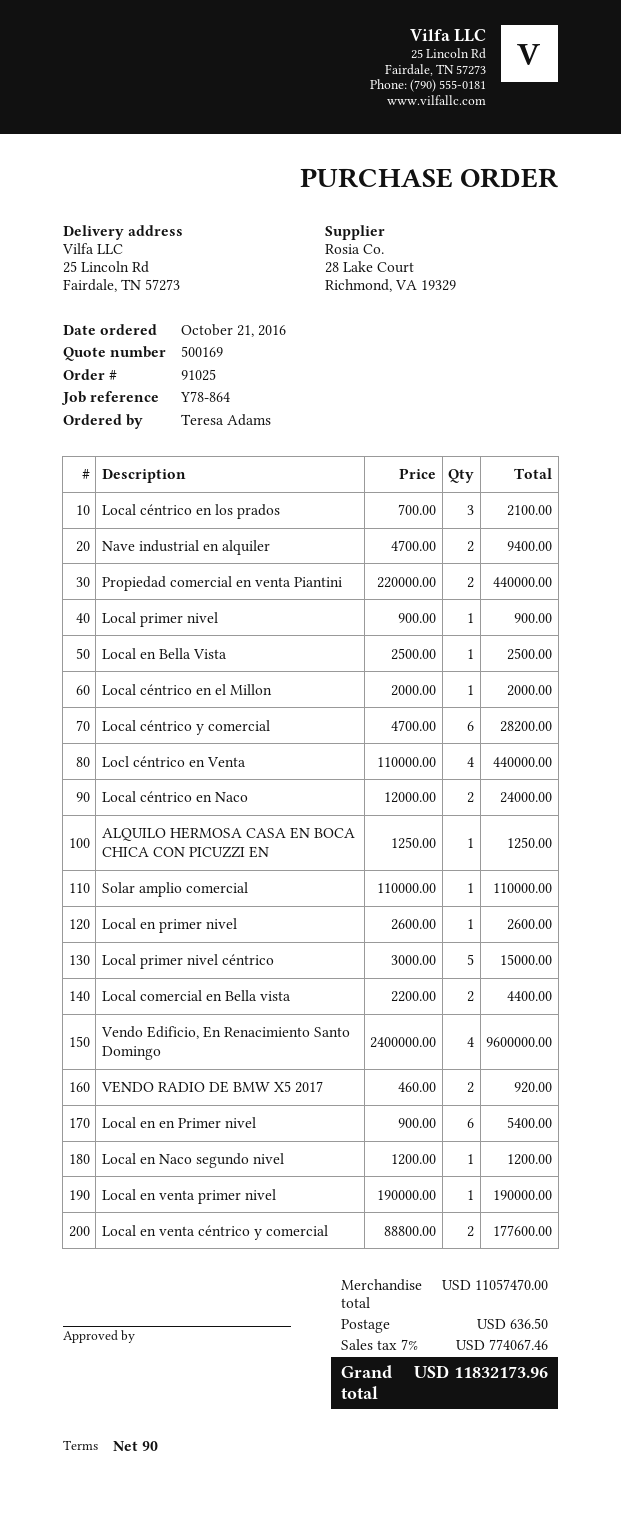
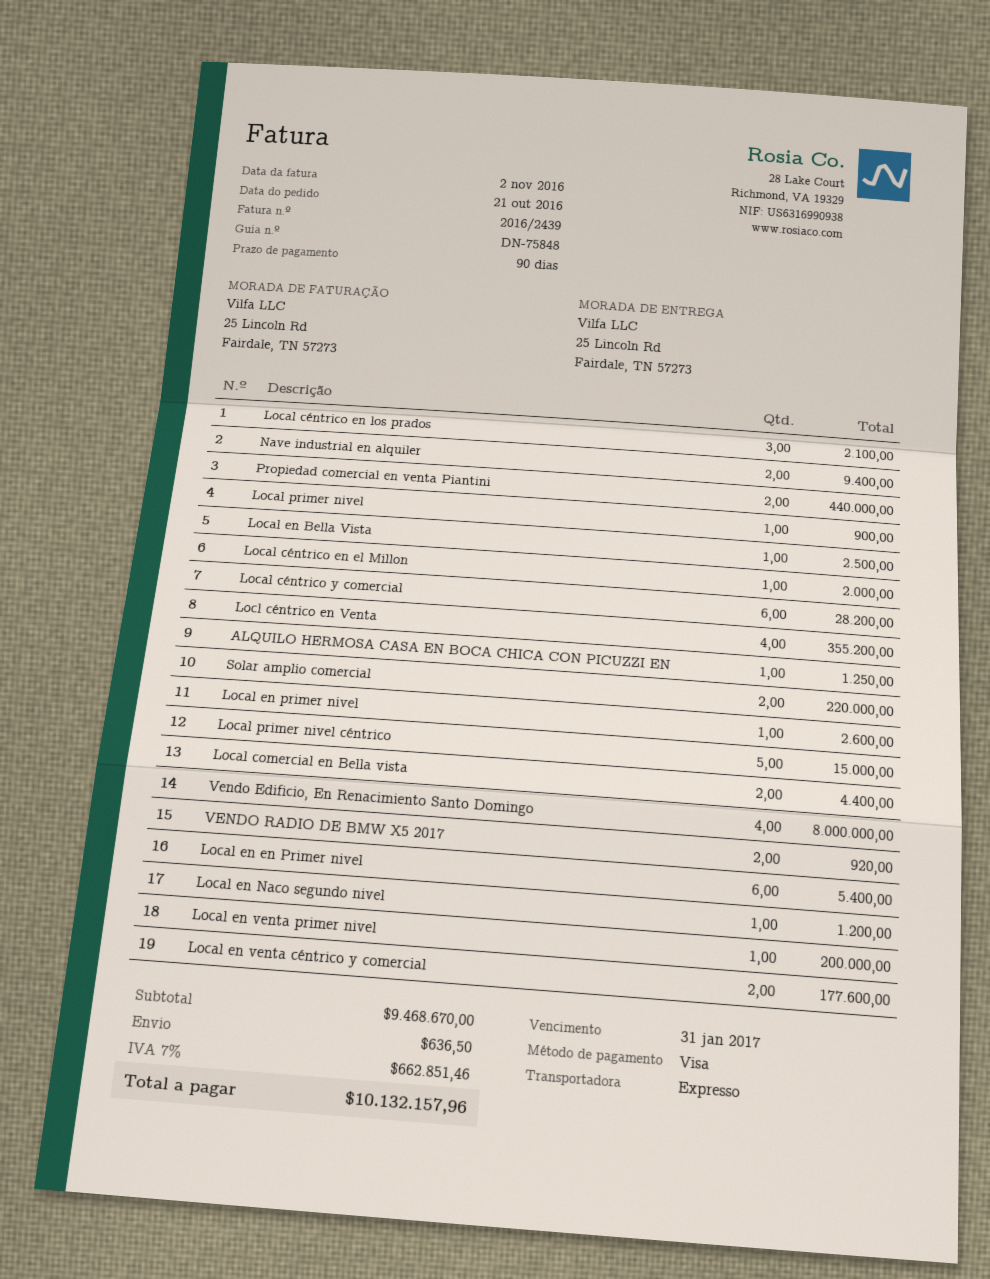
Locl céntrico en Venta: 4 for 440000.00 -> 4 for 355200.00
Local céntrico en Naco: 2 for 24000.00 -> none
Solar amplio comercial: 1 for 110000.00 -> 2 for 220000.00
Vendo Edificio, En Renacimiento Santo Domingo: 4 for 9600000.00 -> 4 for 8000000.00
Local en venta primer nivel: 1 for 190000.00 -> 1 for 200000.00
subtotal: 11057470.00 -> 9468670.00
tax: 7% = 774067.46 -> 7% = 662851.46
total: 11832173.96 -> 10132157.96

